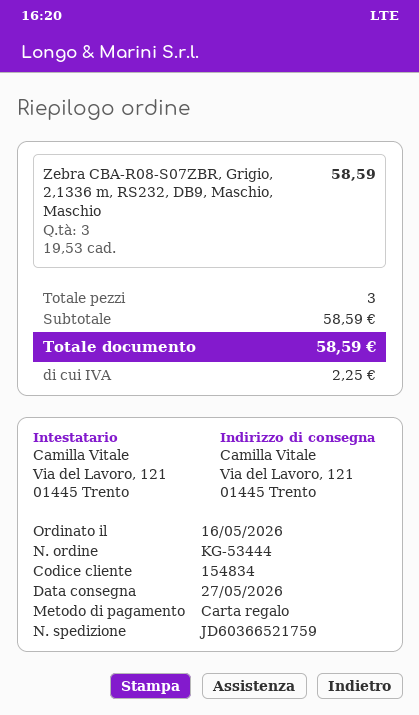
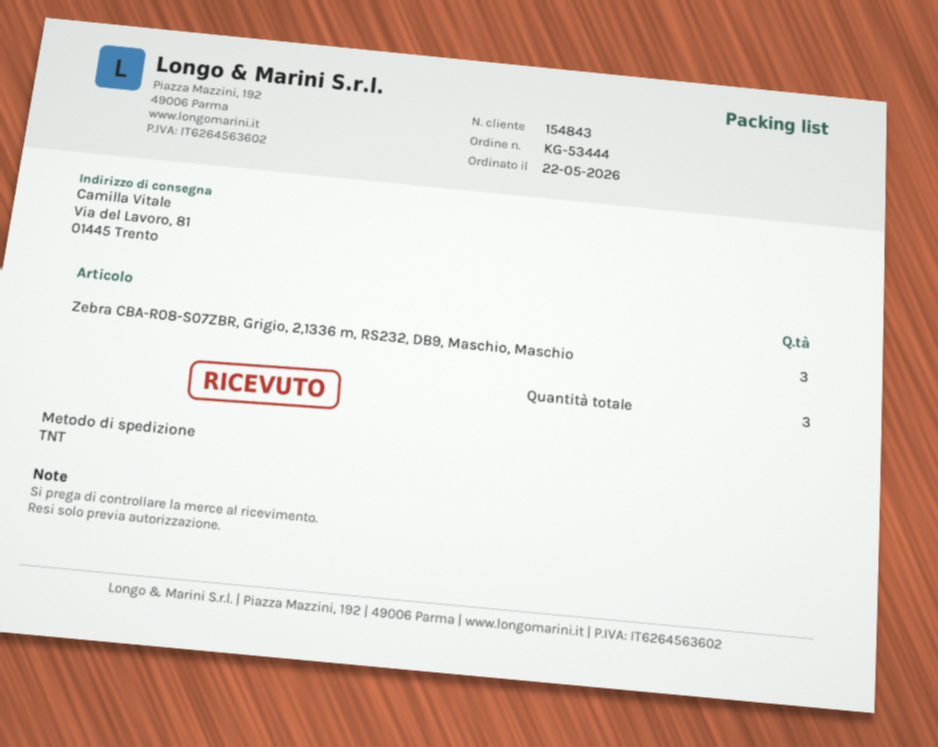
order date: 2026-05-16 -> 2026-05-22
customer number: 154834 -> 154843
ship to: Via del Lavoro, 121, 01445 Trento -> Via del Lavoro, 81, 01445 Trento

